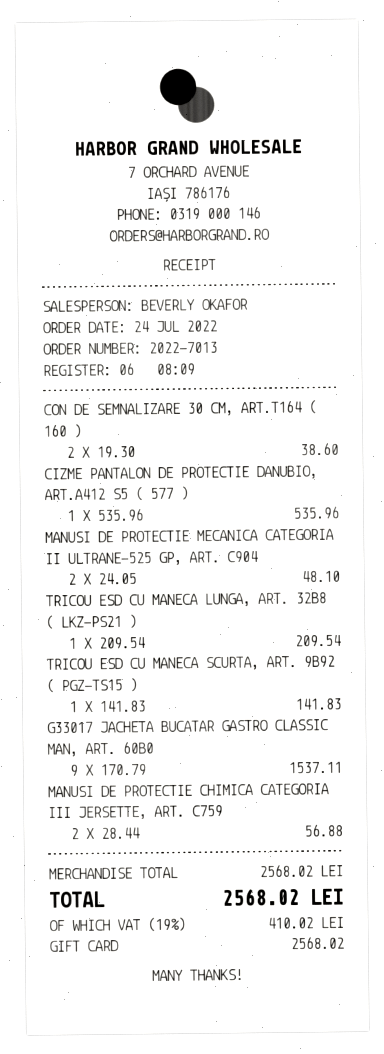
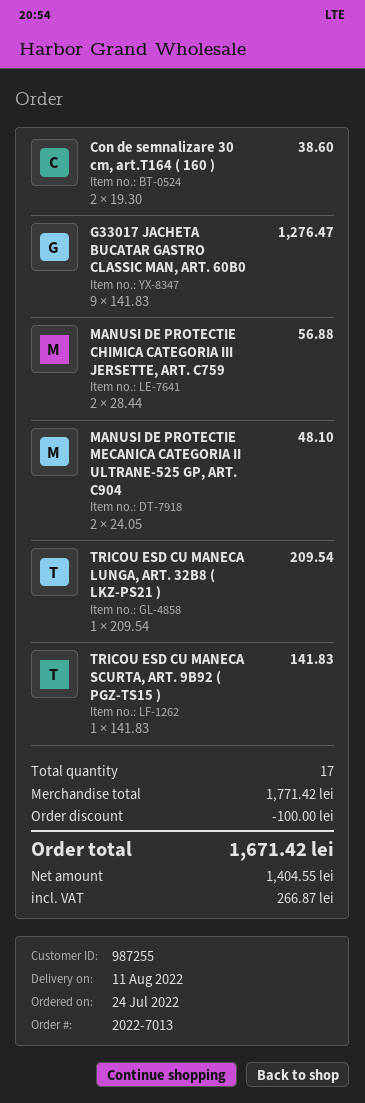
CIZME PANTALON DE PROTECTIE DANUBIO, ART.A412 S5 ( 577 ): 1 x 535.96 = 535.96 -> none
G33017 JACHETA BUCATAR GASTRO CLASSIC MAN, ART. 60B0: 9 x 170.79 = 1537.11 -> 9 x 141.83 = 1276.47
subtotal: 2568.02 -> 1771.42
discount: none -> 100.00
tax: 410.02 -> 266.87
total: 2568.02 -> 1671.42

